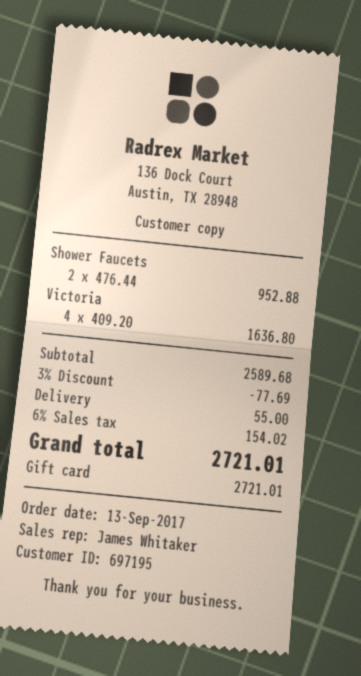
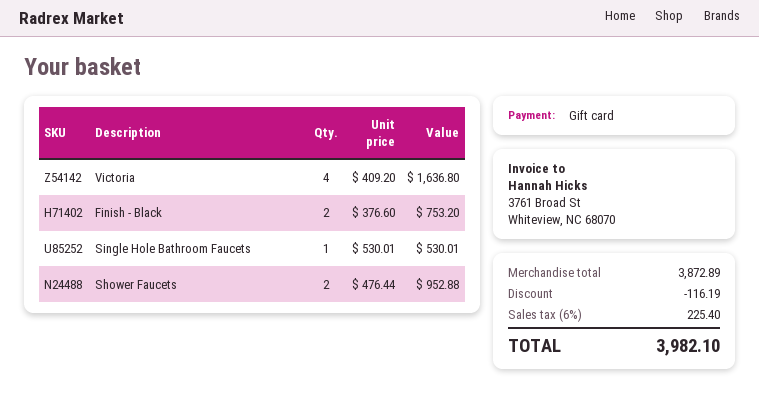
Finish - Black: none -> 2 x 376.60 = 753.20
Single Hole Bathroom Faucets: none -> 1 x 530.01 = 530.01
subtotal: 2589.68 -> 3872.89
discount: 77.69 -> 116.19
shipping: 55.00 -> none
tax: 6% = 154.02 -> 6% = 225.40
total: 2721.01 -> 3982.10

